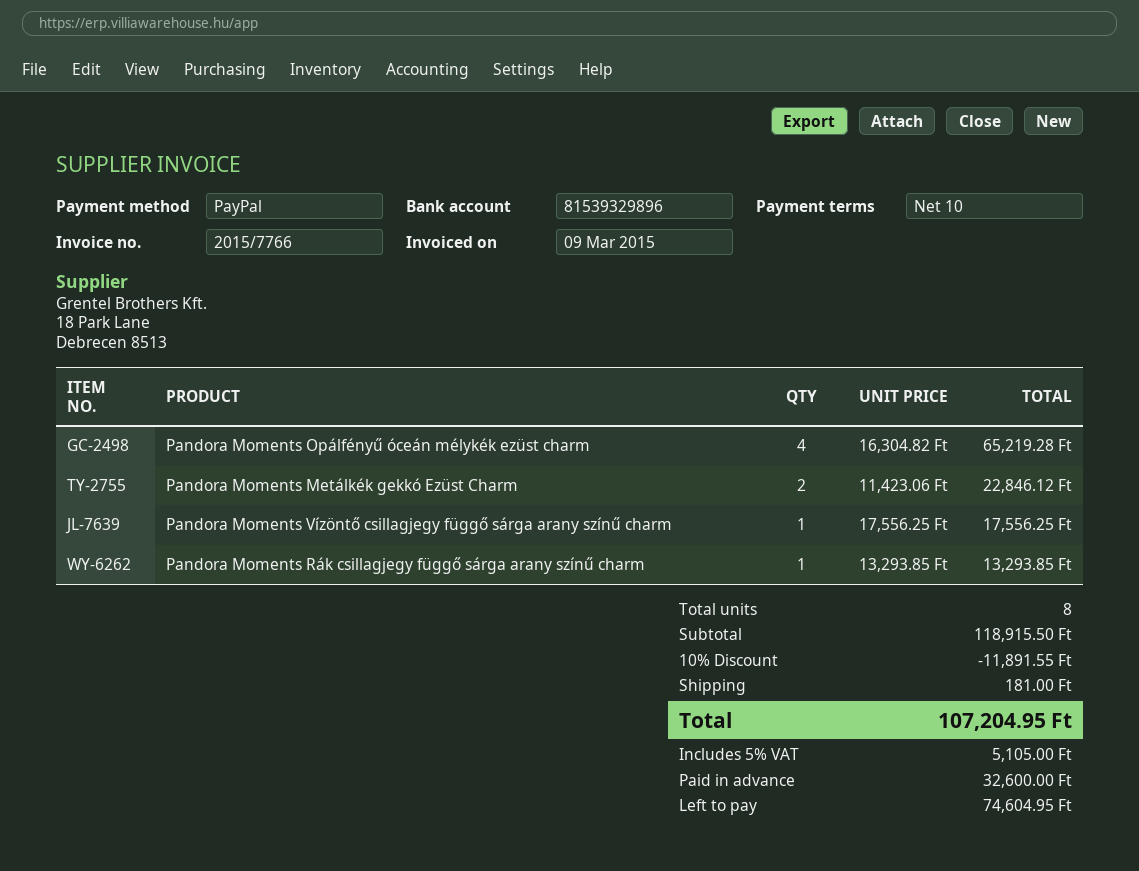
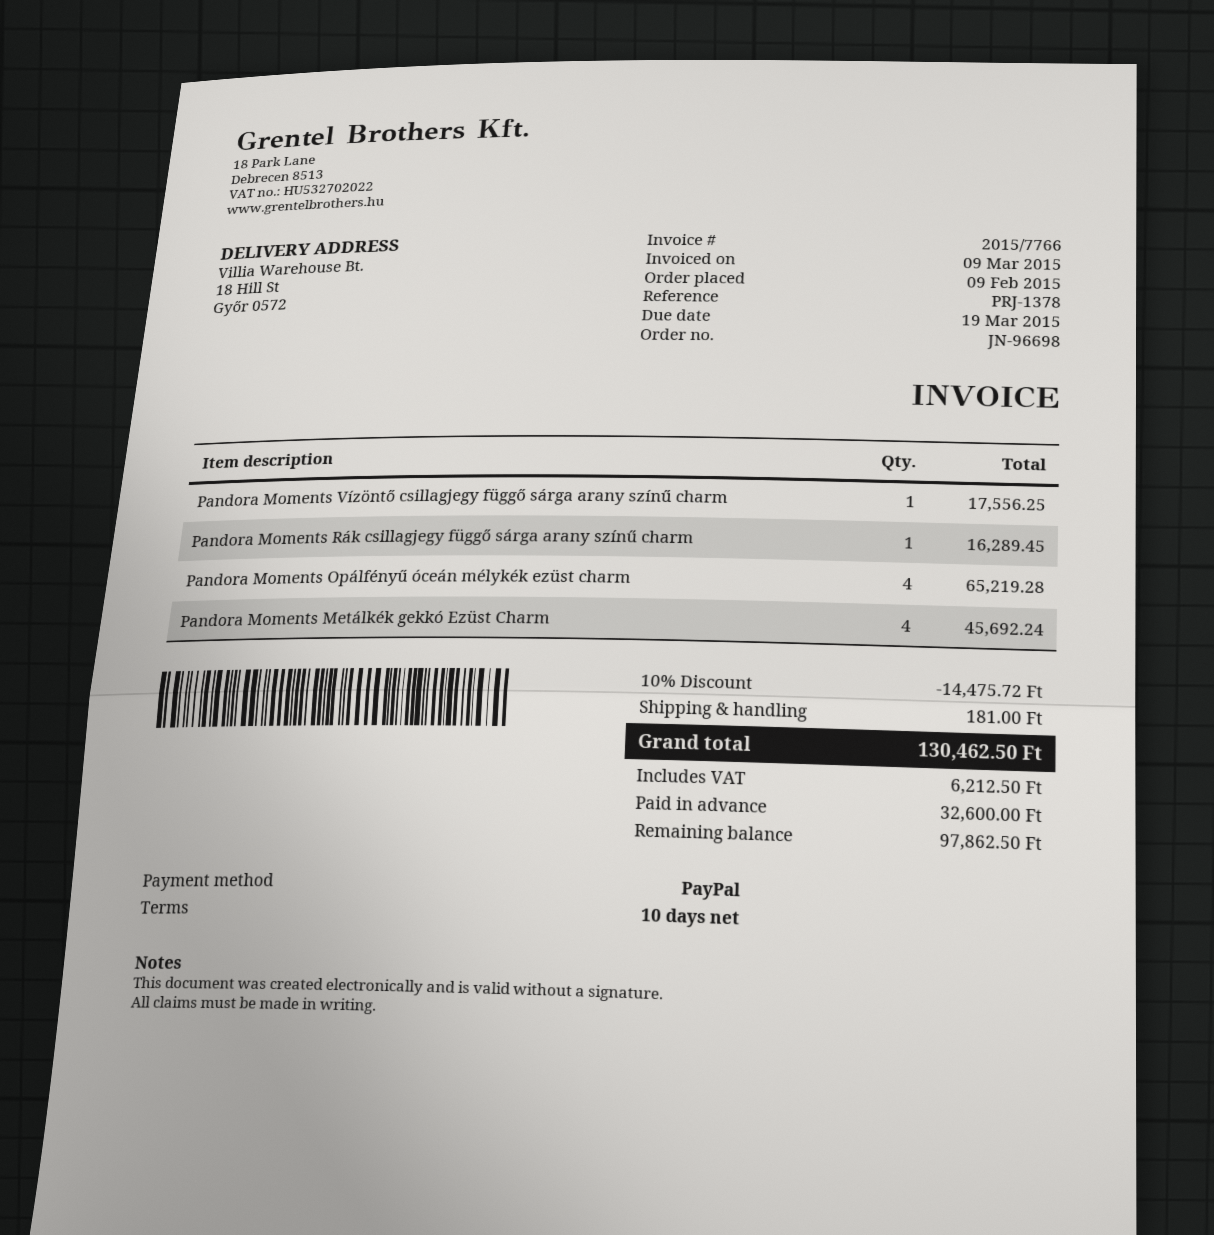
Pandora Moments Metálkék gekkó Ezüst Charm: 2 for 22846.12 -> 4 for 45692.24
Pandora Moments Rák csillagjegy függő sárga arany színű charm: 1 for 13293.85 -> 1 for 16289.45
discount: 10% = 11891.55 -> 10% = 14475.72
tax: 5105.00 -> 6212.50
total: 107204.95 -> 130462.50
balance: 74604.95 -> 97862.50

